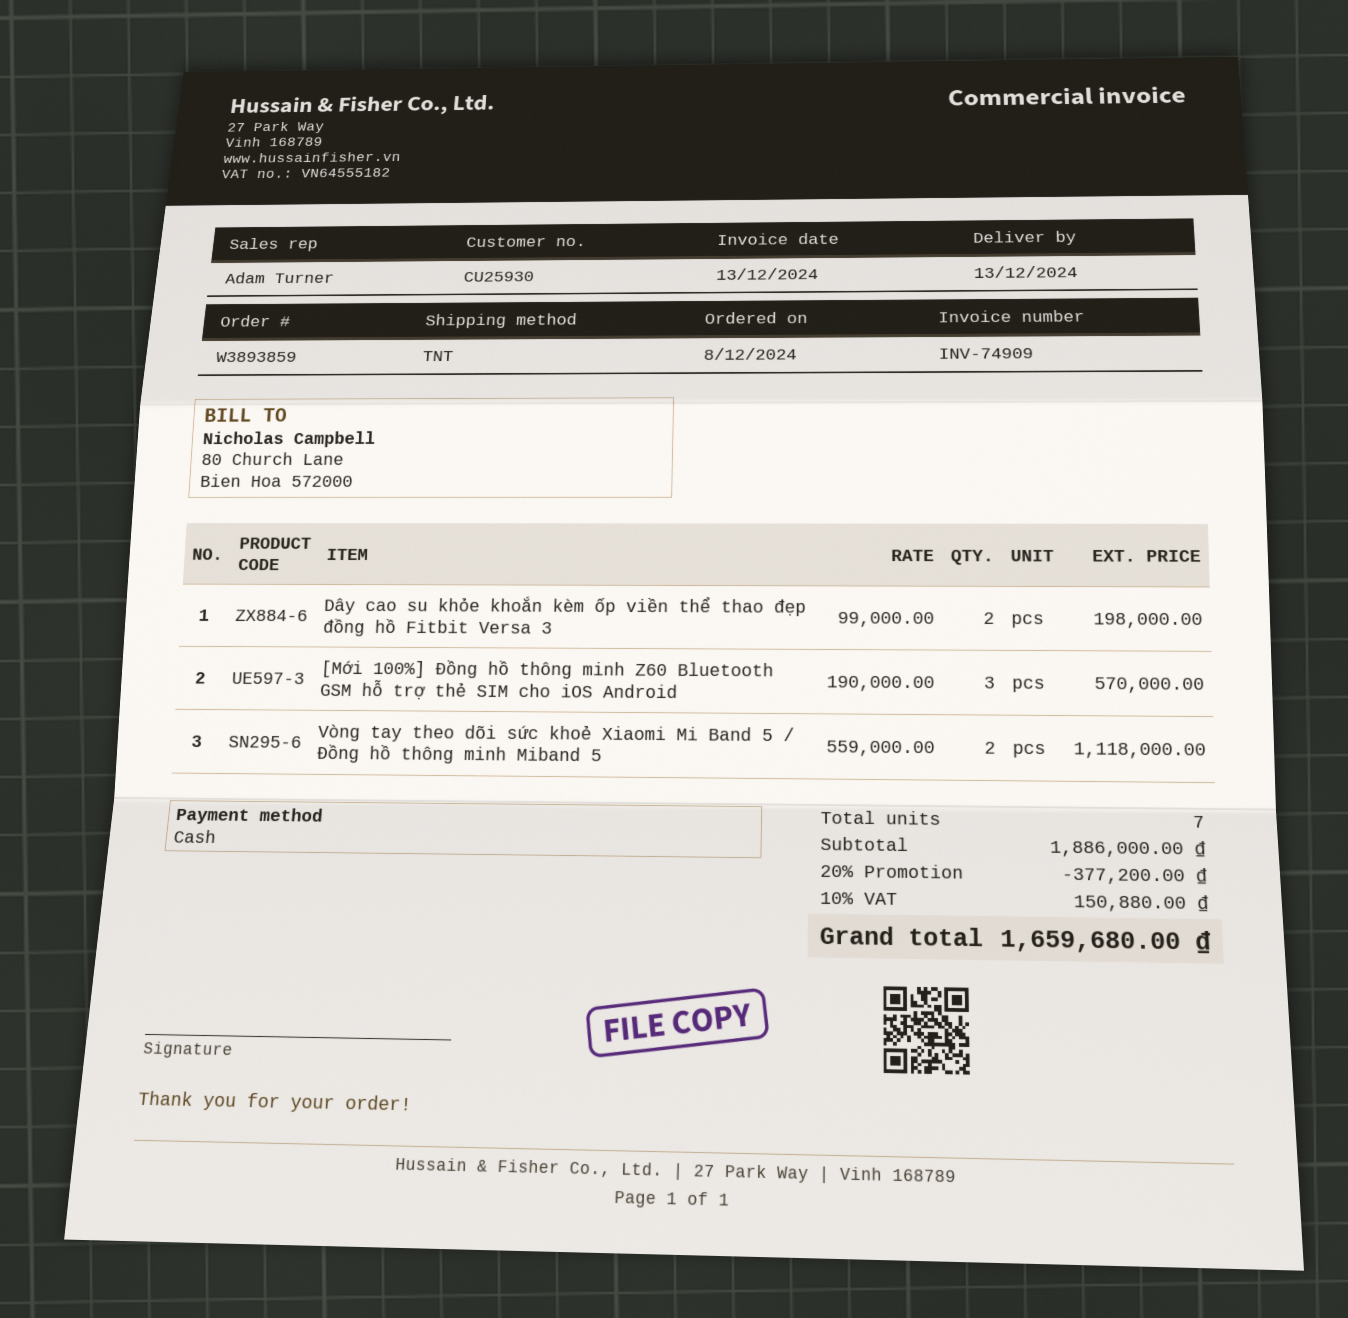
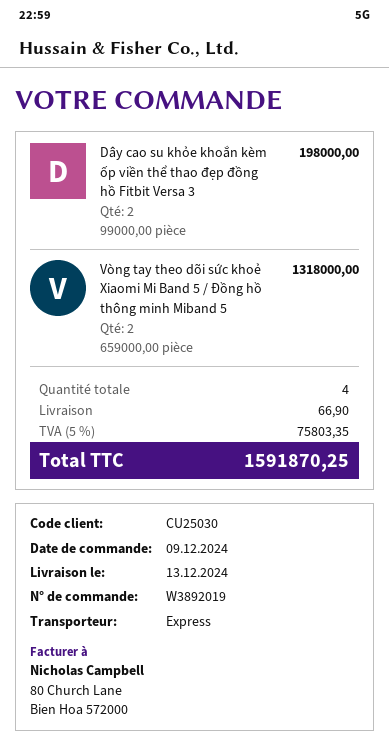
order number: W3893859 -> W3892019
order date: 2024-12-08 -> 2024-12-09
customer number: CU25930 -> CU25030
shipping method: TNT -> express
[Mới 100%] Đồng hồ thông minh Z60 Bluetooth GSM hỗ trợ thẻ SIM cho iOS Android: 3 x 190000.00 = 570000.00 -> none
Vòng tay theo dõi sức khoẻ Xiaomi Mi Band 5 / Đồng hồ thông minh Miband 5: 2 x 559000.00 = 1118000.00 -> 2 x 659000.00 = 1318000.00
total quantity: 7 -> 4
discount: 20% = 377200.00 -> none
shipping: none -> 66.90
tax: 10% = 150880.00 -> 5% = 75803.35
total: 1659680.00 -> 1591870.25

